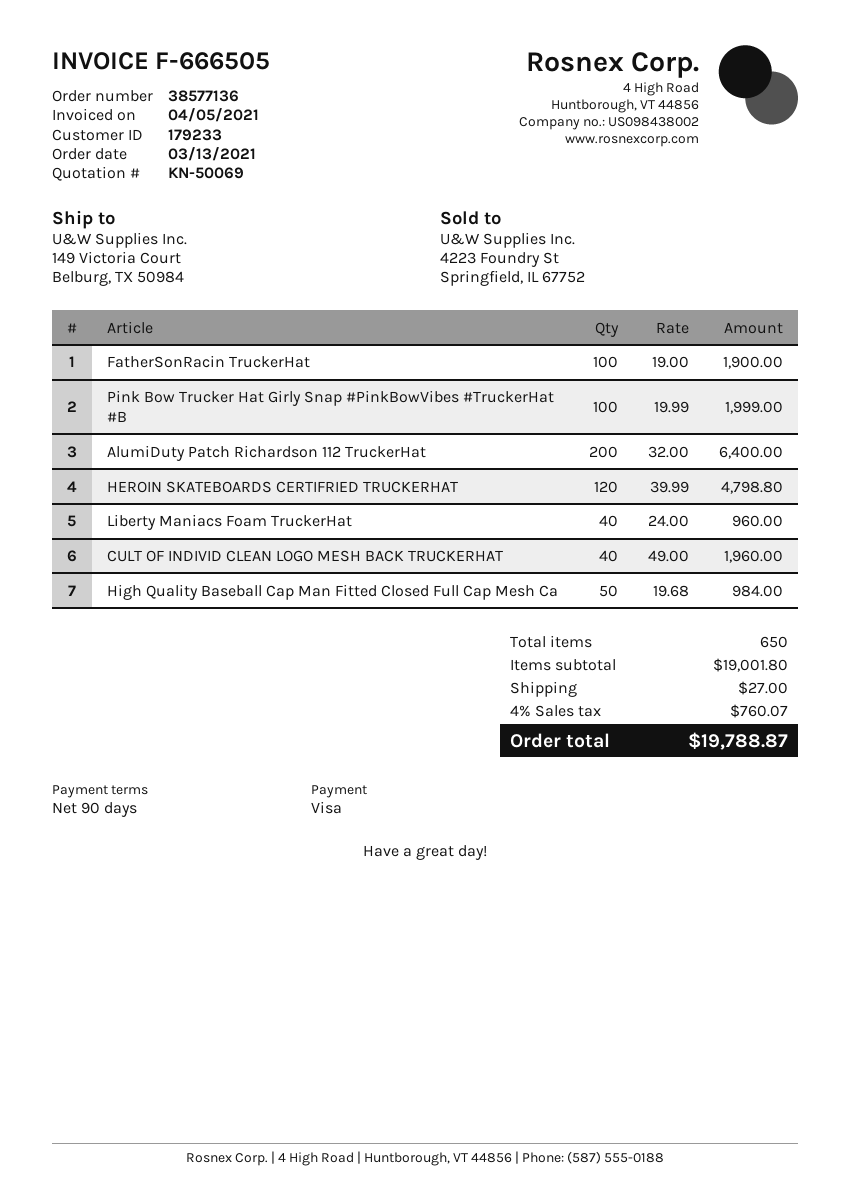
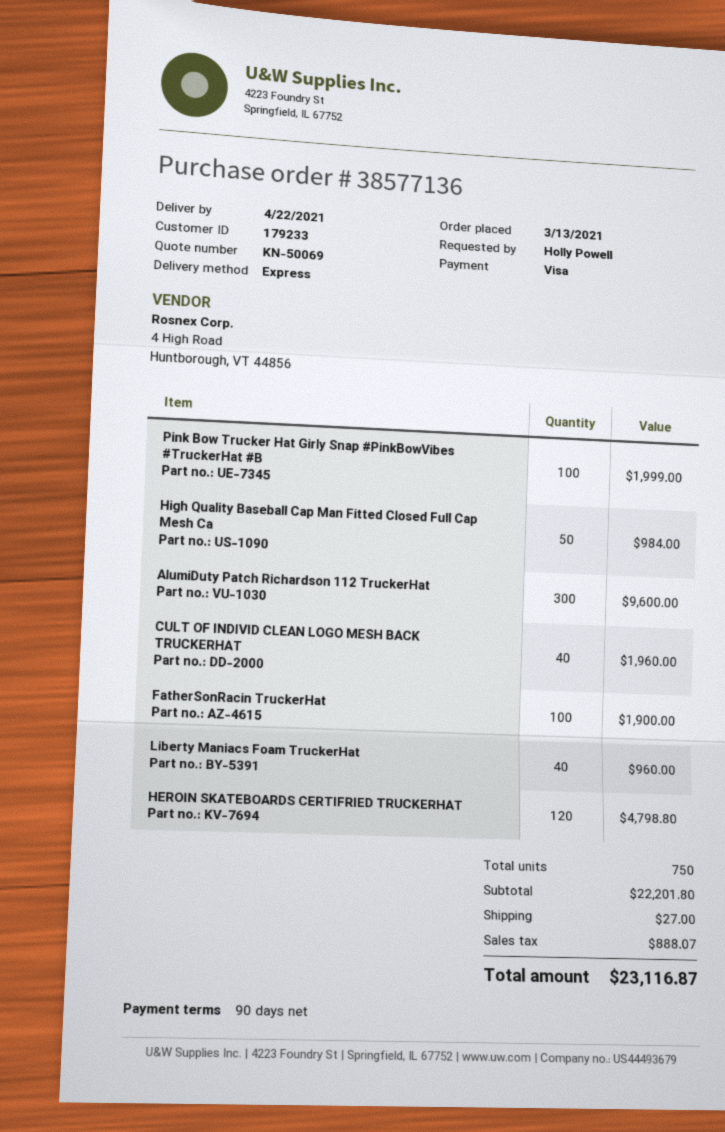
AlumiDuty Patch Richardson 112 TruckerHat: 200 for 6400.00 -> 300 for 9600.00
total quantity: 650 -> 750
subtotal: 19001.80 -> 22201.80
tax: 760.07 -> 888.07
total: 19788.87 -> 23116.87

